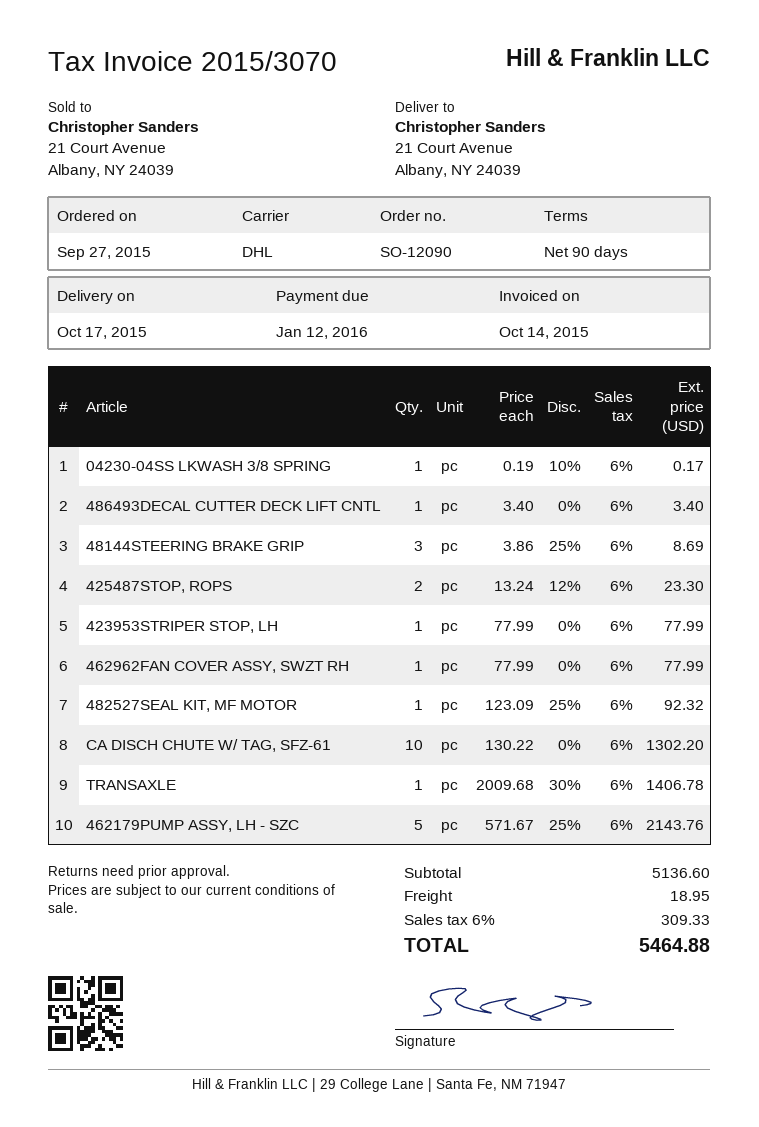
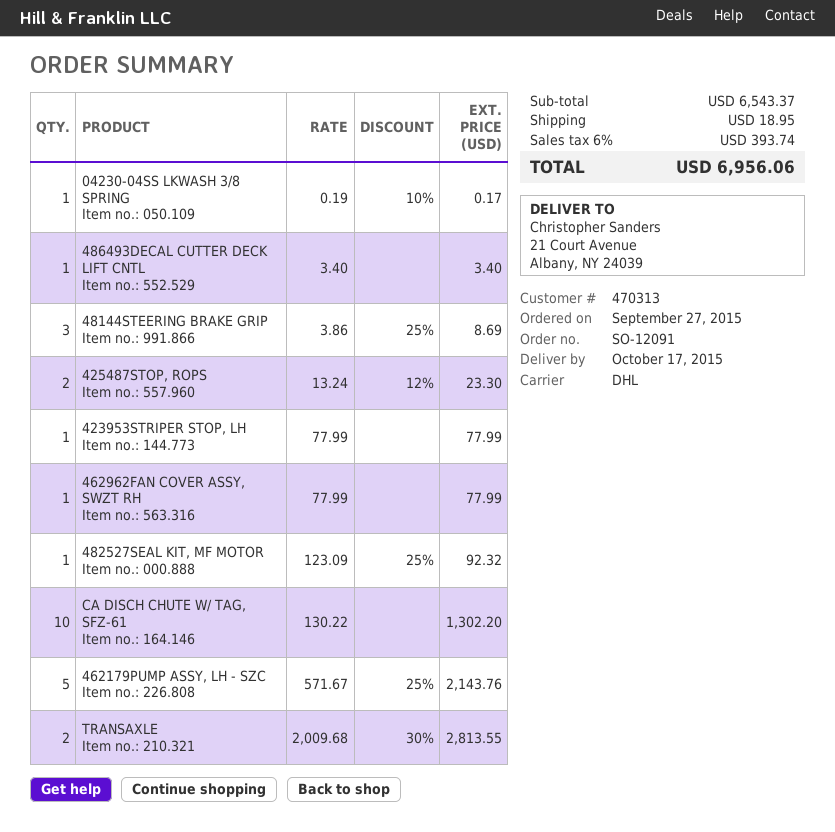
order number: SO-12090 -> SO-12091
TRANSAXLE: 1 x 2009.68 - 30% = 1406.78 -> 2 x 2009.68 - 30% = 2813.55
subtotal: 5136.60 -> 6543.37
tax: 6% = 309.33 -> 6% = 393.74
total: 5464.88 -> 6956.06

